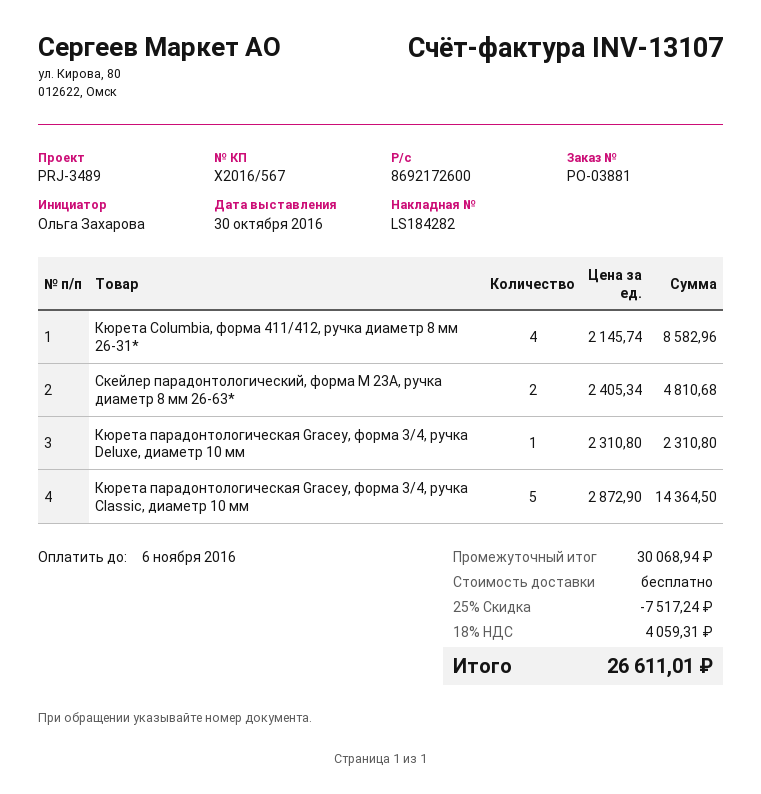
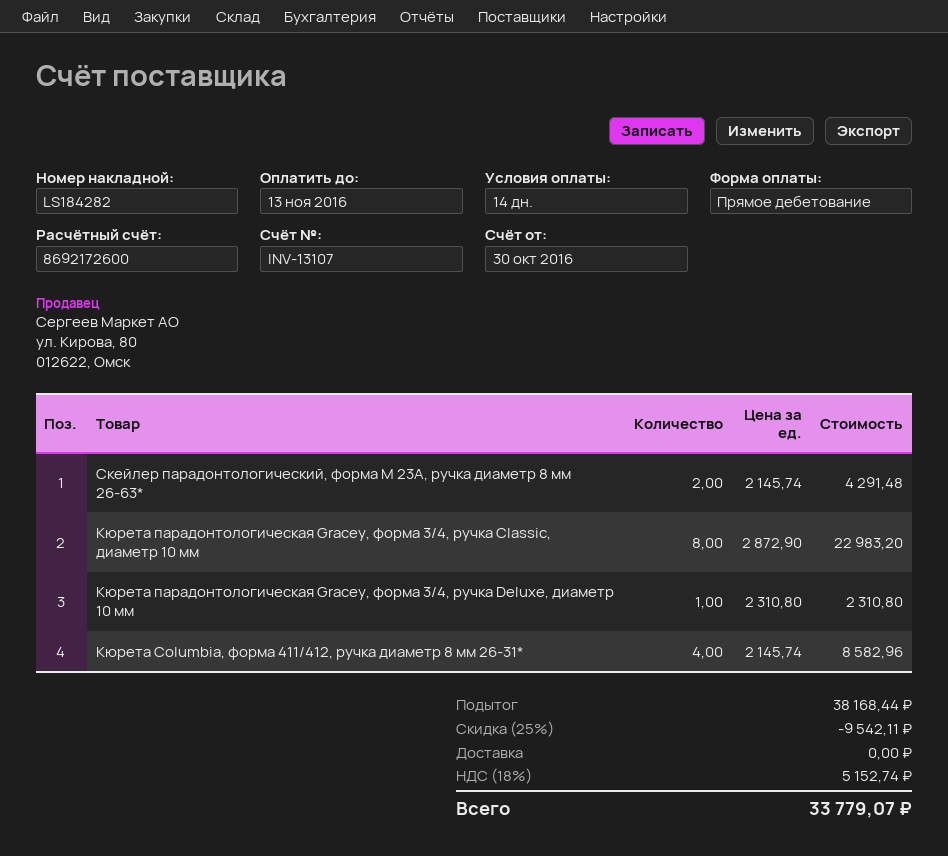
due date: 2016-11-06 -> 2016-11-13
Скейлер парадонтологический, форма M 23A, ручка диаметр 8 мм 26-63*: 2 x 2405.34 = 4810.68 -> 2 x 2145.74 = 4291.48
Кюрета парадонтологическая Gracey, форма 3/4, ручка Classic, диаметр 10 мм: 5 x 2872.90 = 14364.50 -> 8 x 2872.90 = 22983.20
subtotal: 30068.94 -> 38168.44
discount: 25% = 7517.24 -> 25% = 9542.11
tax: 18% = 4059.31 -> 18% = 5152.74
total: 26611.01 -> 33779.07

